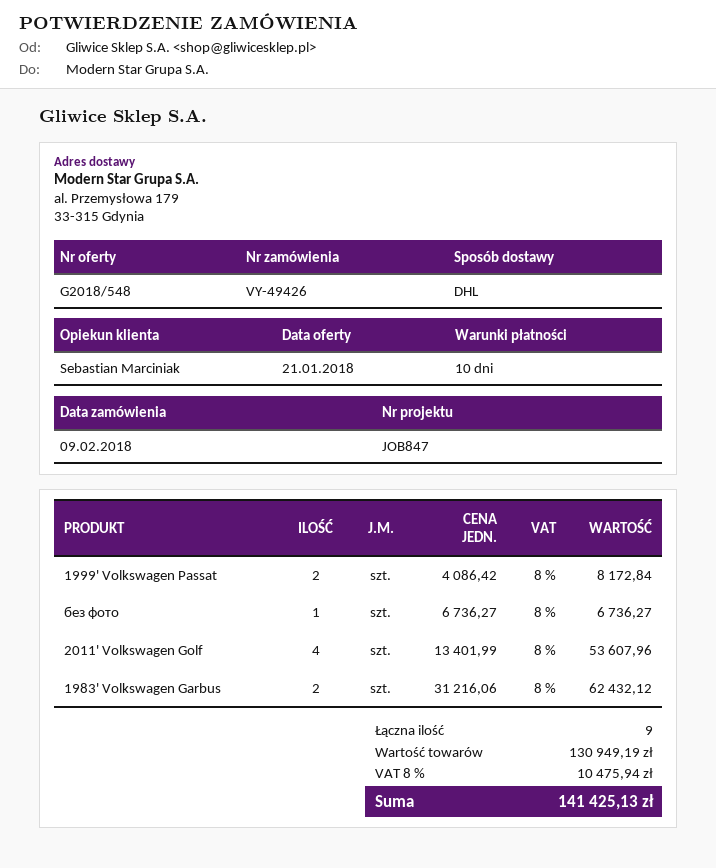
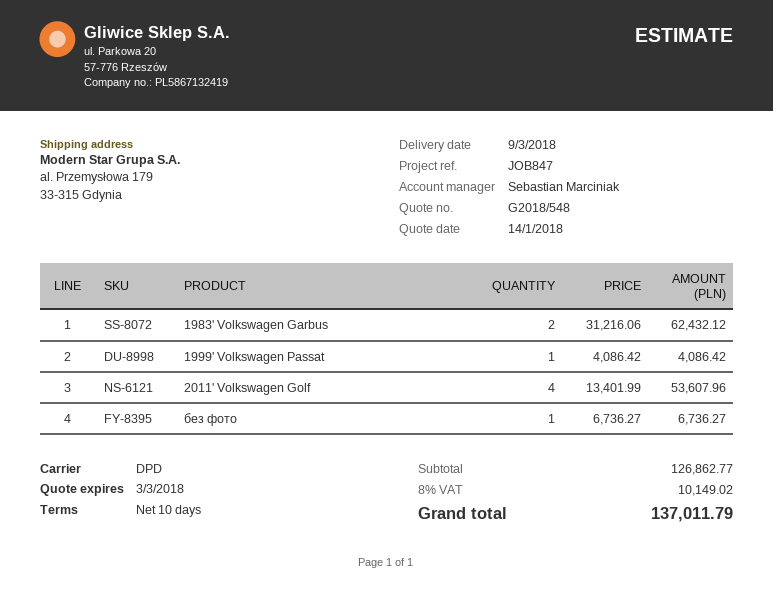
quote date: 2018-01-21 -> 2018-01-14
shipping method: DHL -> DPD
1999' Volkswagen Passat: 2 x 4086.42 = 8172.84 -> 1 x 4086.42 = 4086.42
subtotal: 130949.19 -> 126862.77
tax: 8% = 10475.94 -> 8% = 10149.02
total: 141425.13 -> 137011.79

